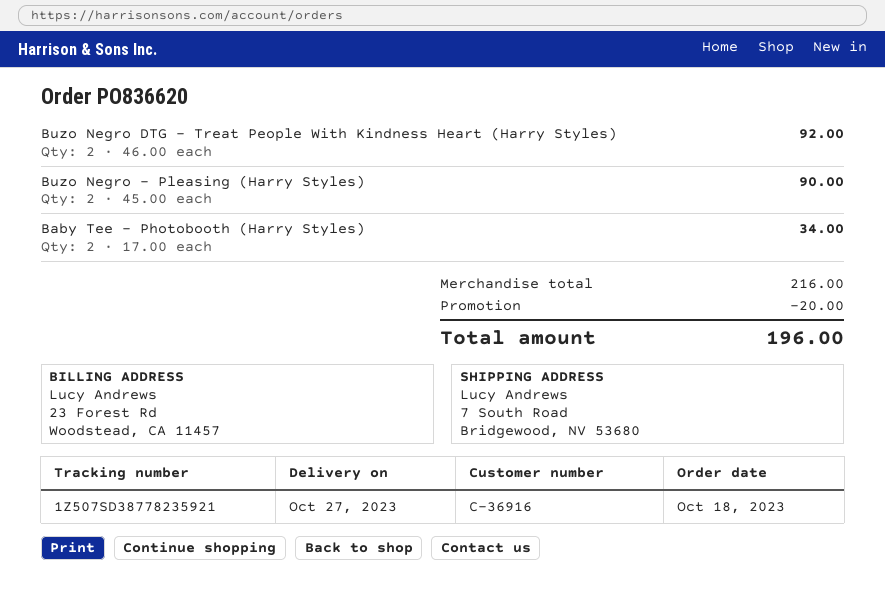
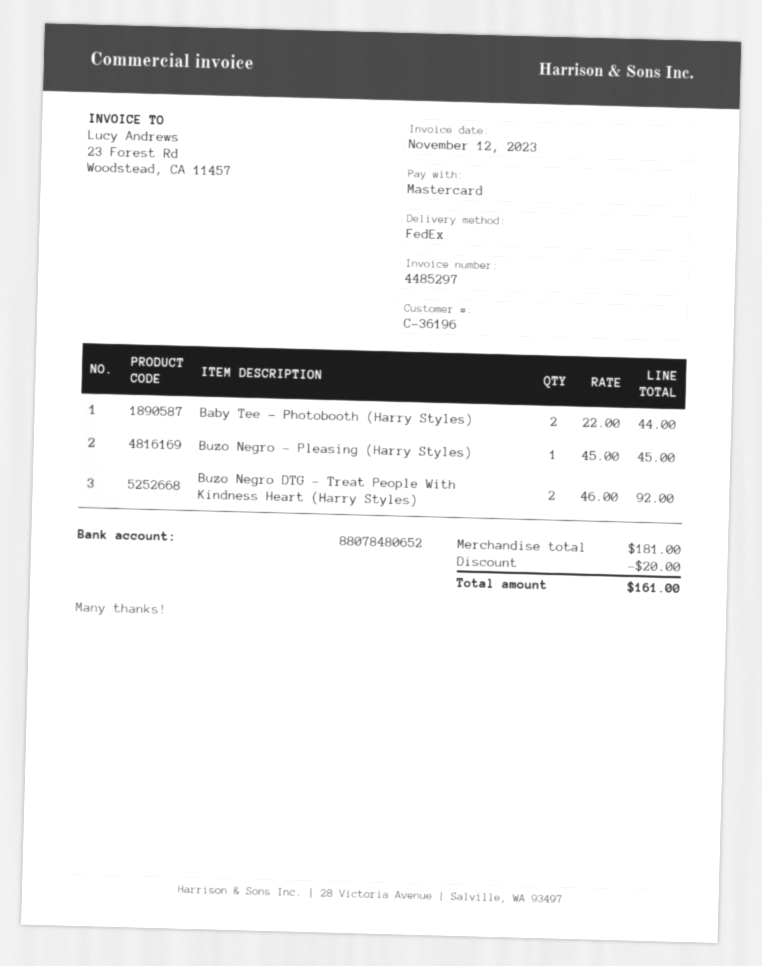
customer number: C-36916 -> C-36196
Buzo Negro - Pleasing (Harry Styles): 2 x 45.00 = 90.00 -> 1 x 45.00 = 45.00
Baby Tee - Photobooth (Harry Styles): 2 x 17.00 = 34.00 -> 2 x 22.00 = 44.00
subtotal: 216.00 -> 181.00
total: 196.00 -> 161.00

